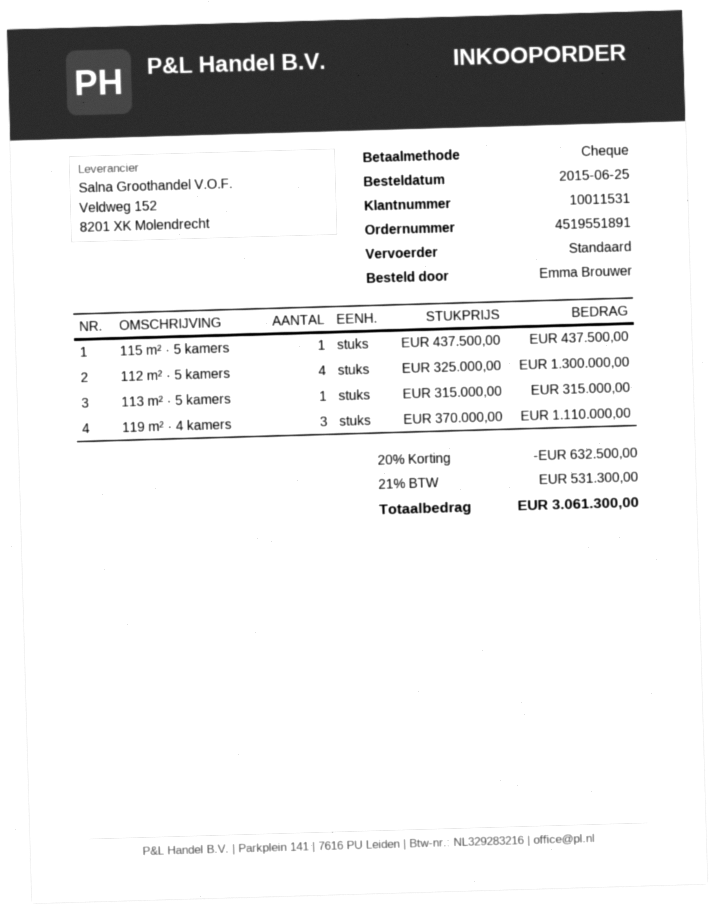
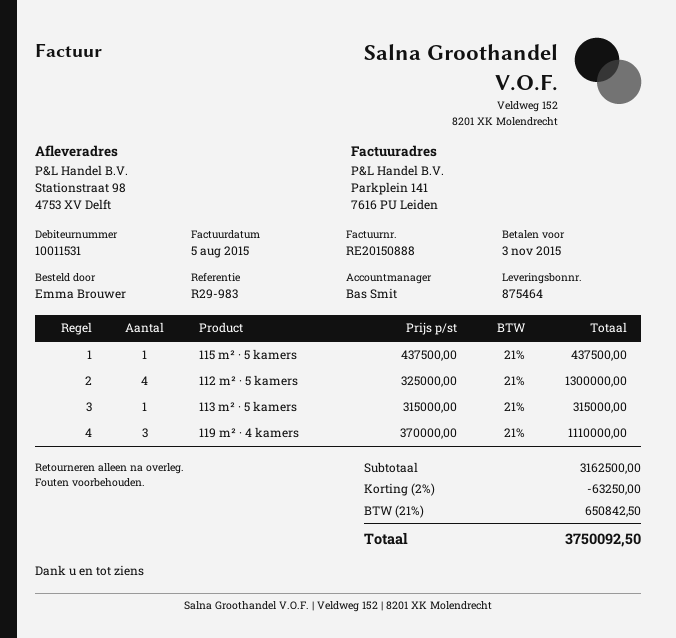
discount: 20% = 632500.00 -> 2% = 63250.00
tax: 21% = 531300.00 -> 21% = 650842.50
total: 3061300.00 -> 3750092.50

